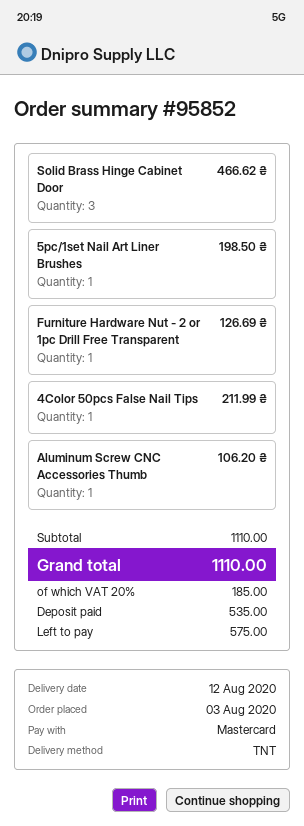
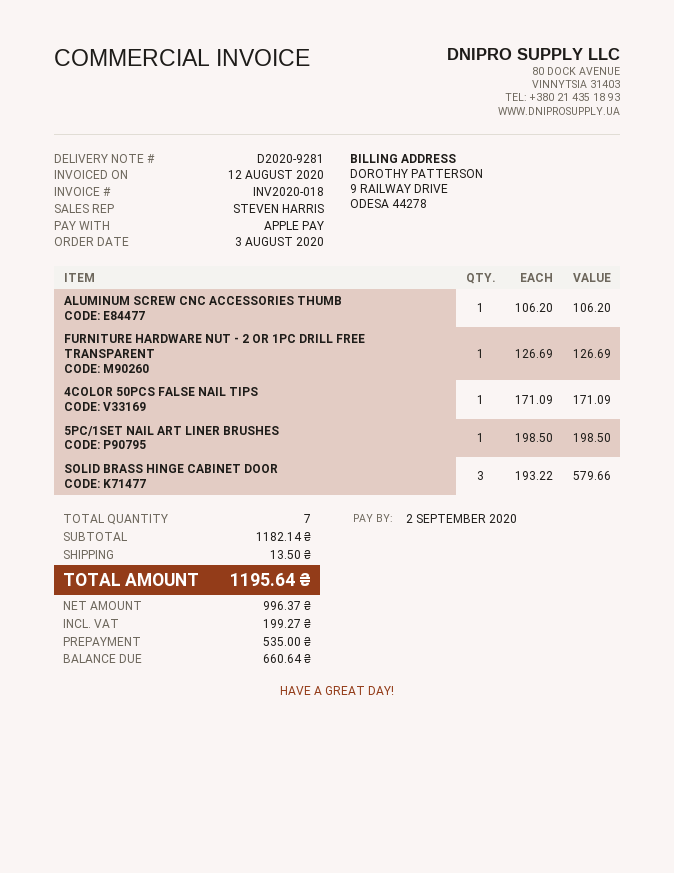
payment method: Mastercard -> Apple Pay
Solid Brass Hinge Cabinet Door: 3 for 466.62 -> 3 for 579.66
4Color 50pcs False Nail Tips: 1 for 211.99 -> 1 for 171.09
subtotal: 1110.00 -> 1182.14
shipping: none -> 13.50
tax: 185.00 -> 199.27
total: 1110.00 -> 1195.64
balance: 575.00 -> 660.64

